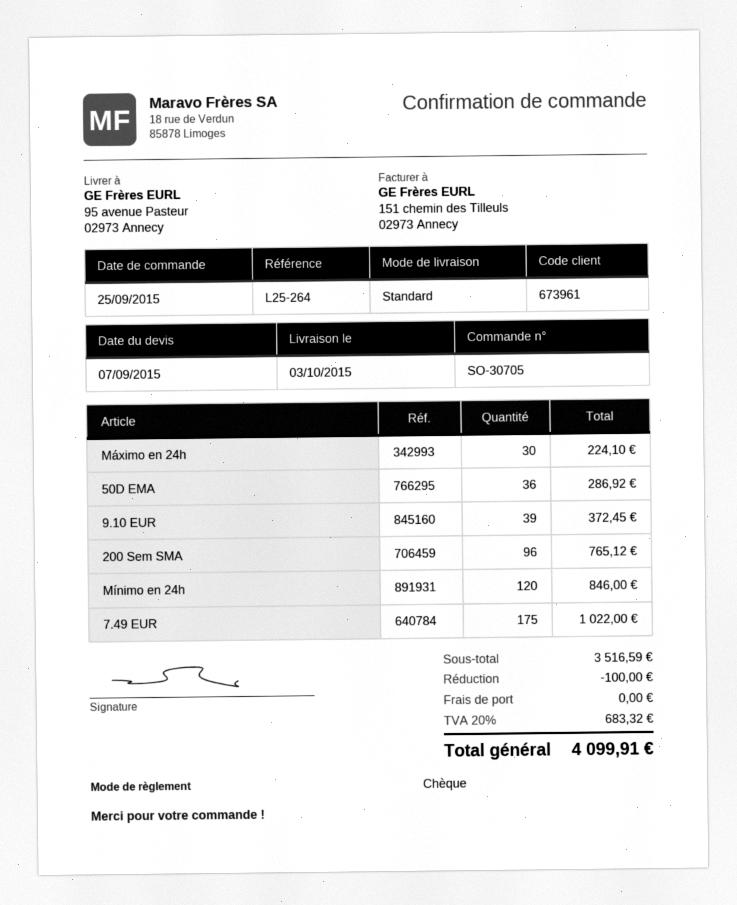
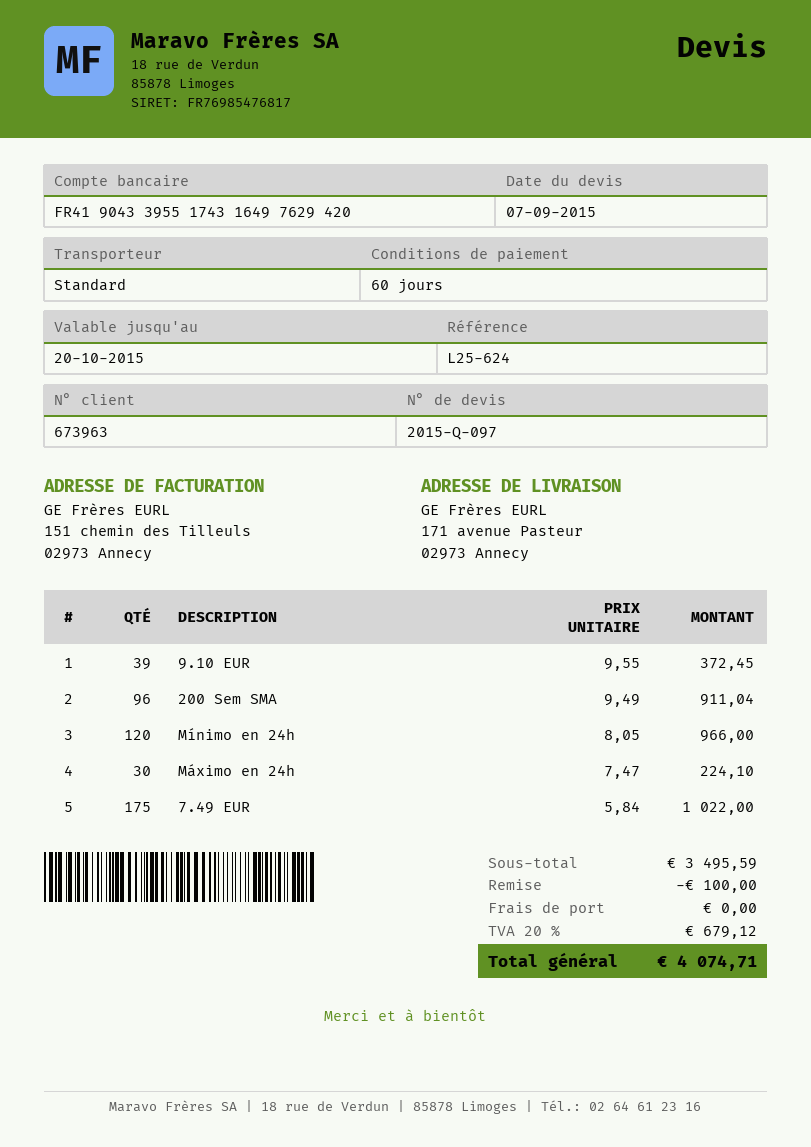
customer number: 673961 -> 673963
reference: L25-264 -> L25-624
ship to: 95 avenue Pasteur, 02973 Annecy -> 171 avenue Pasteur, 02973 Annecy
50D EMA: 36 for 286.92 -> none
200 Sem SMA: 96 for 765.12 -> 96 for 911.04
Mínimo en 24h: 120 for 846.00 -> 120 for 966.00
subtotal: 3516.59 -> 3495.59
tax: 20% = 683.32 -> 20% = 679.12
total: 4099.91 -> 4074.71

